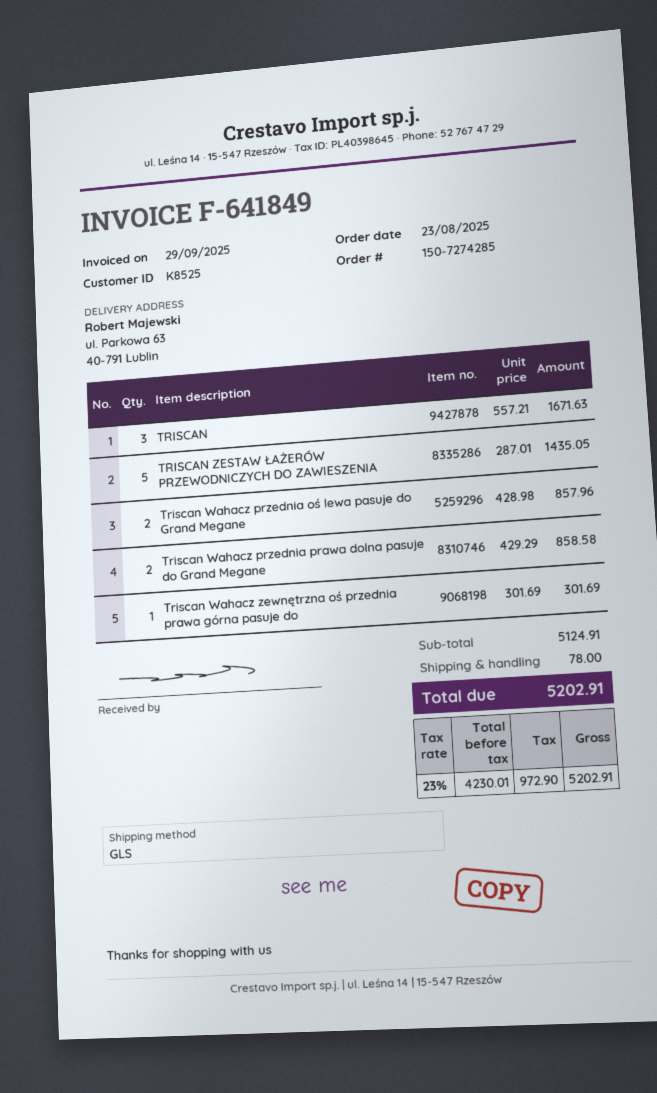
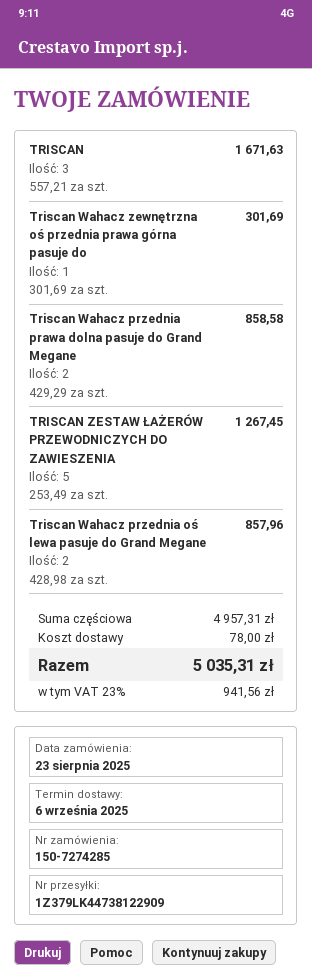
TRISCAN ZESTAW ŁAŻERÓW PRZEWODNICZYCH DO ZAWIESZENIA: 5 x 287.01 = 1435.05 -> 5 x 253.49 = 1267.45
subtotal: 5124.91 -> 4957.31
tax: 23% = 972.90 -> 23% = 941.56
total: 5202.91 -> 5035.31

